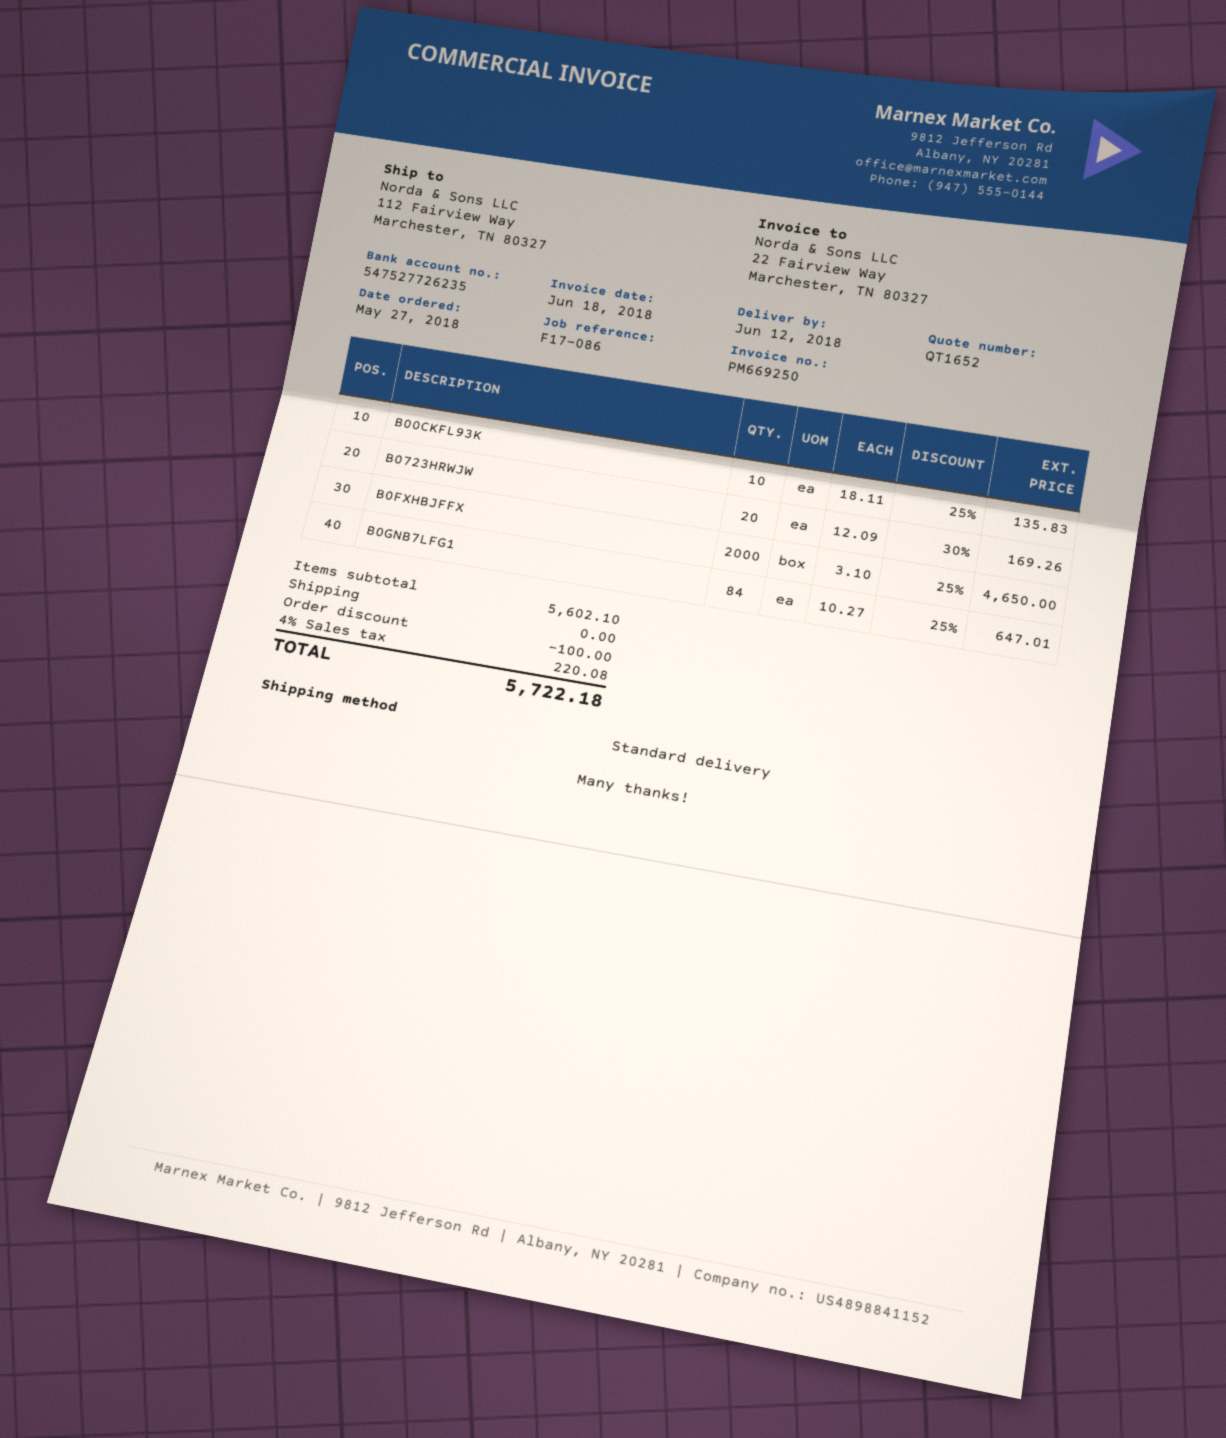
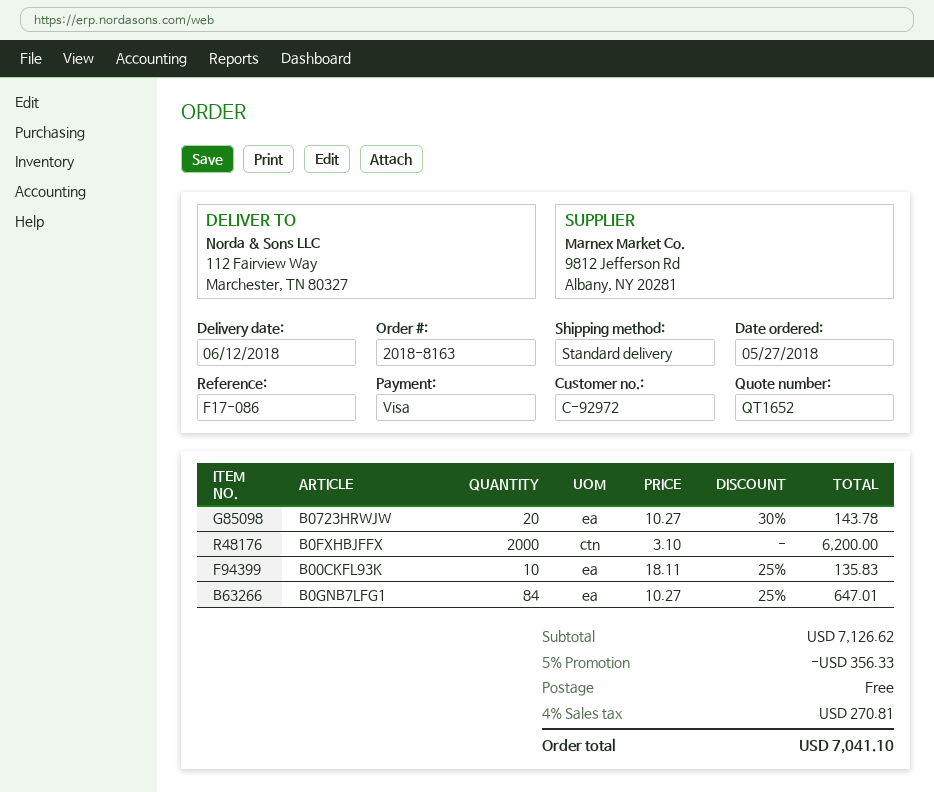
B0723HRWJW: 20 x 12.09 - 30% = 169.26 -> 20 x 10.27 - 30% = 143.78
B0FXHBJFFX: 2000 x 3.10 - 25% = 4650.00 -> 2000 x 3.10 = 6200.00
subtotal: 5602.10 -> 7126.62
discount: 100.00 -> 356.33
tax: 4% = 220.08 -> 4% = 270.81
total: 5722.18 -> 7041.10

